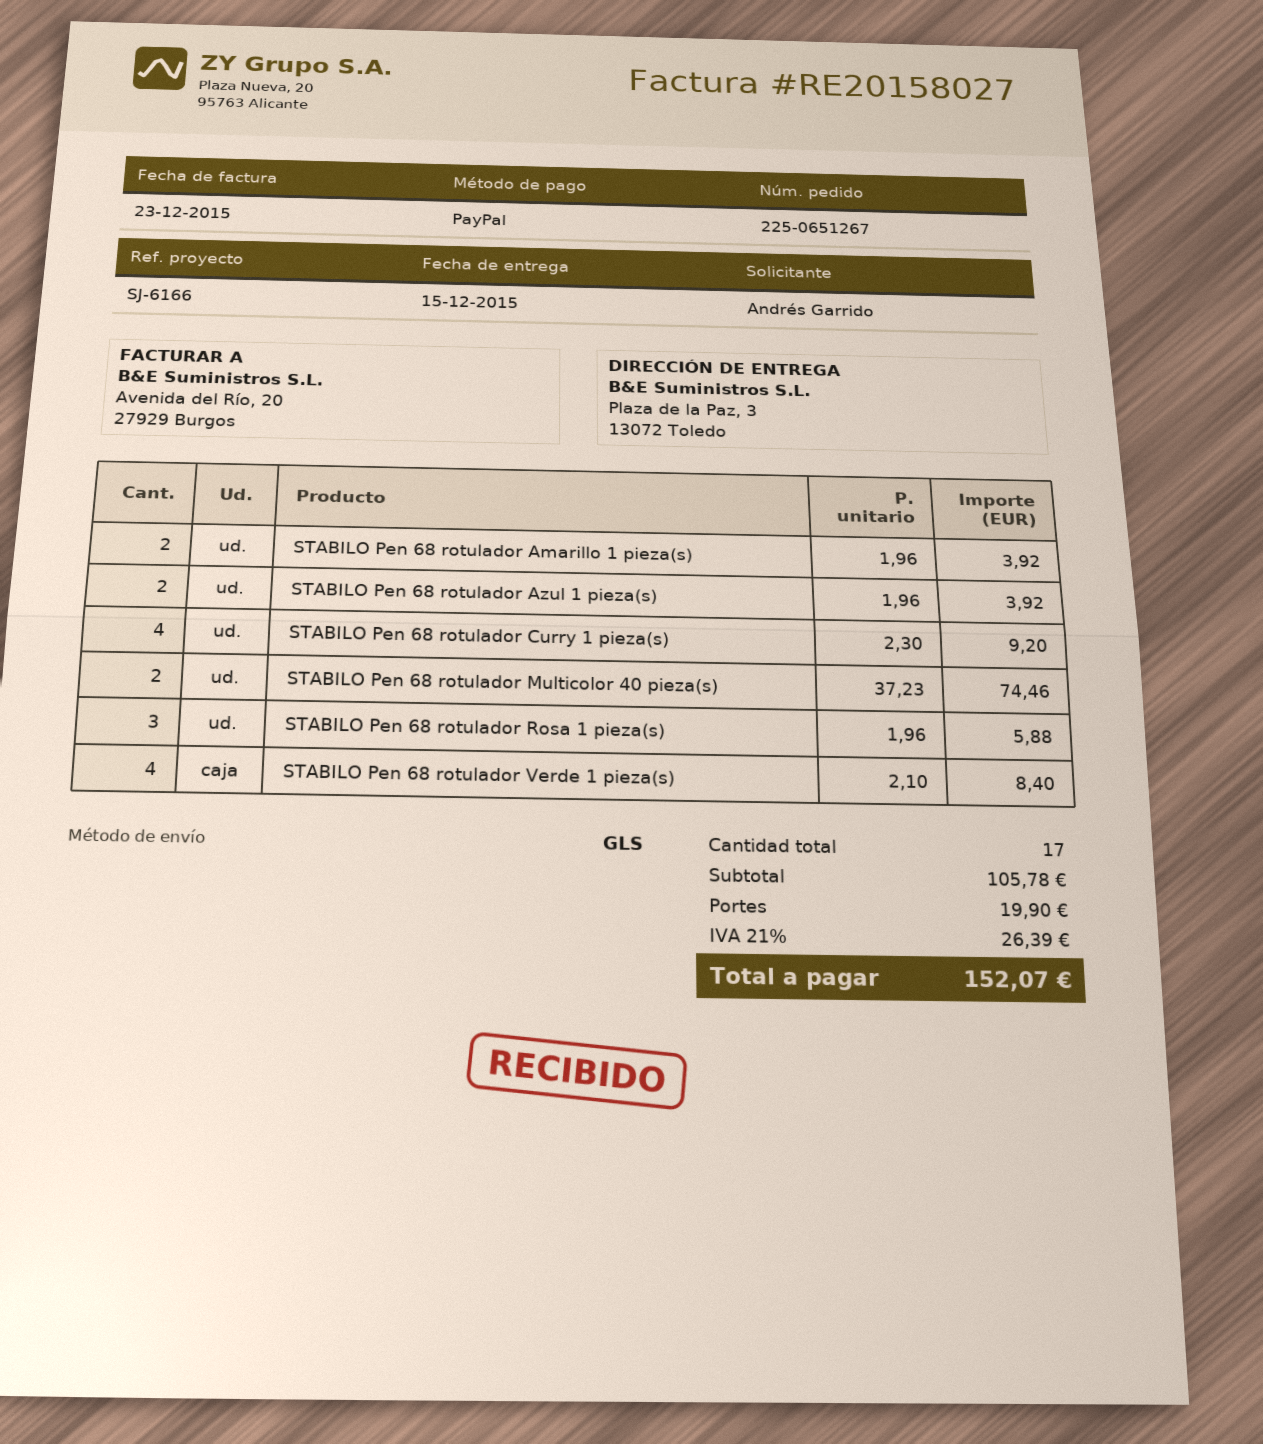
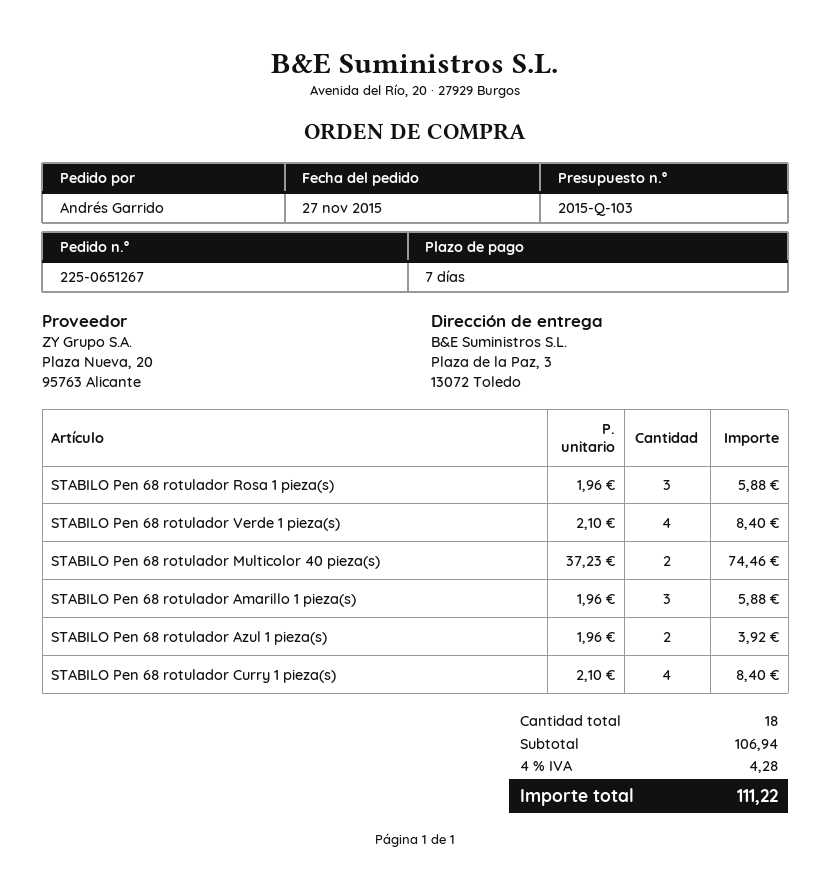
STABILO Pen 68 rotulador Amarillo 1 pieza(s): 2 x 1.96 = 3.92 -> 3 x 1.96 = 5.88
STABILO Pen 68 rotulador Curry 1 pieza(s): 4 x 2.30 = 9.20 -> 4 x 2.10 = 8.40
total quantity: 17 -> 18
subtotal: 105.78 -> 106.94
shipping: 19.90 -> none
tax: 21% = 26.39 -> 4% = 4.28
total: 152.07 -> 111.22

